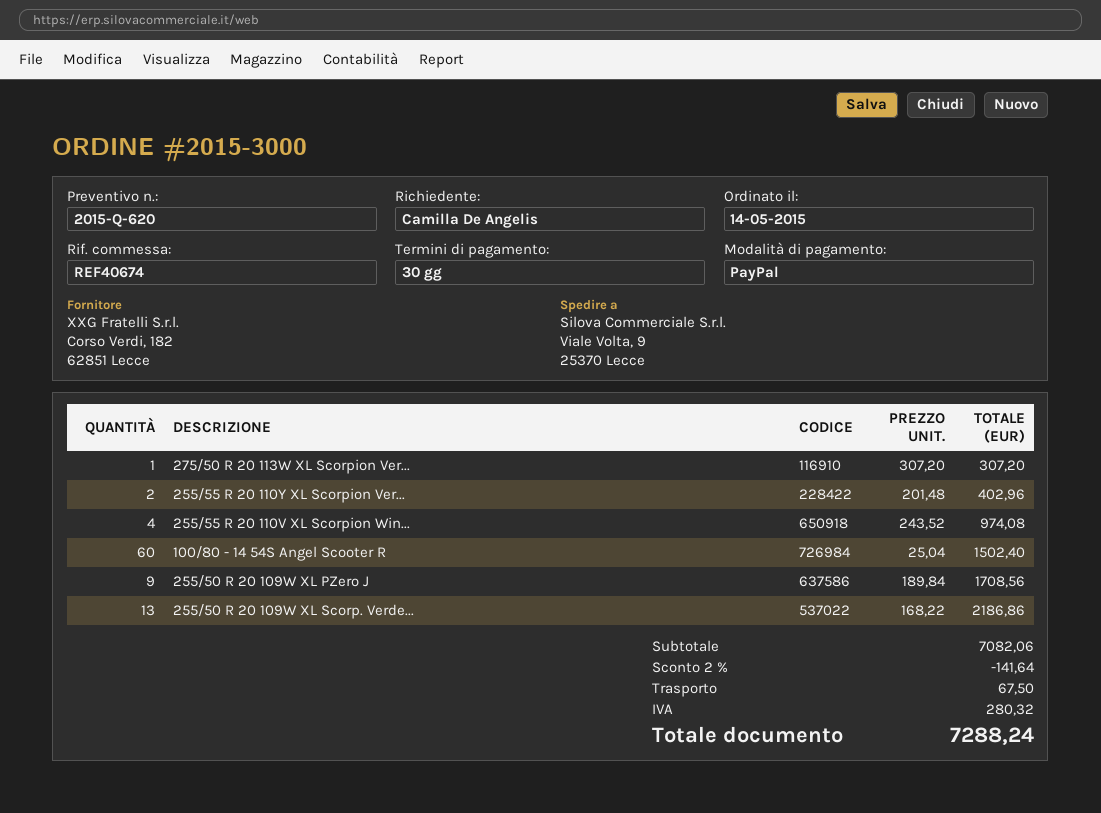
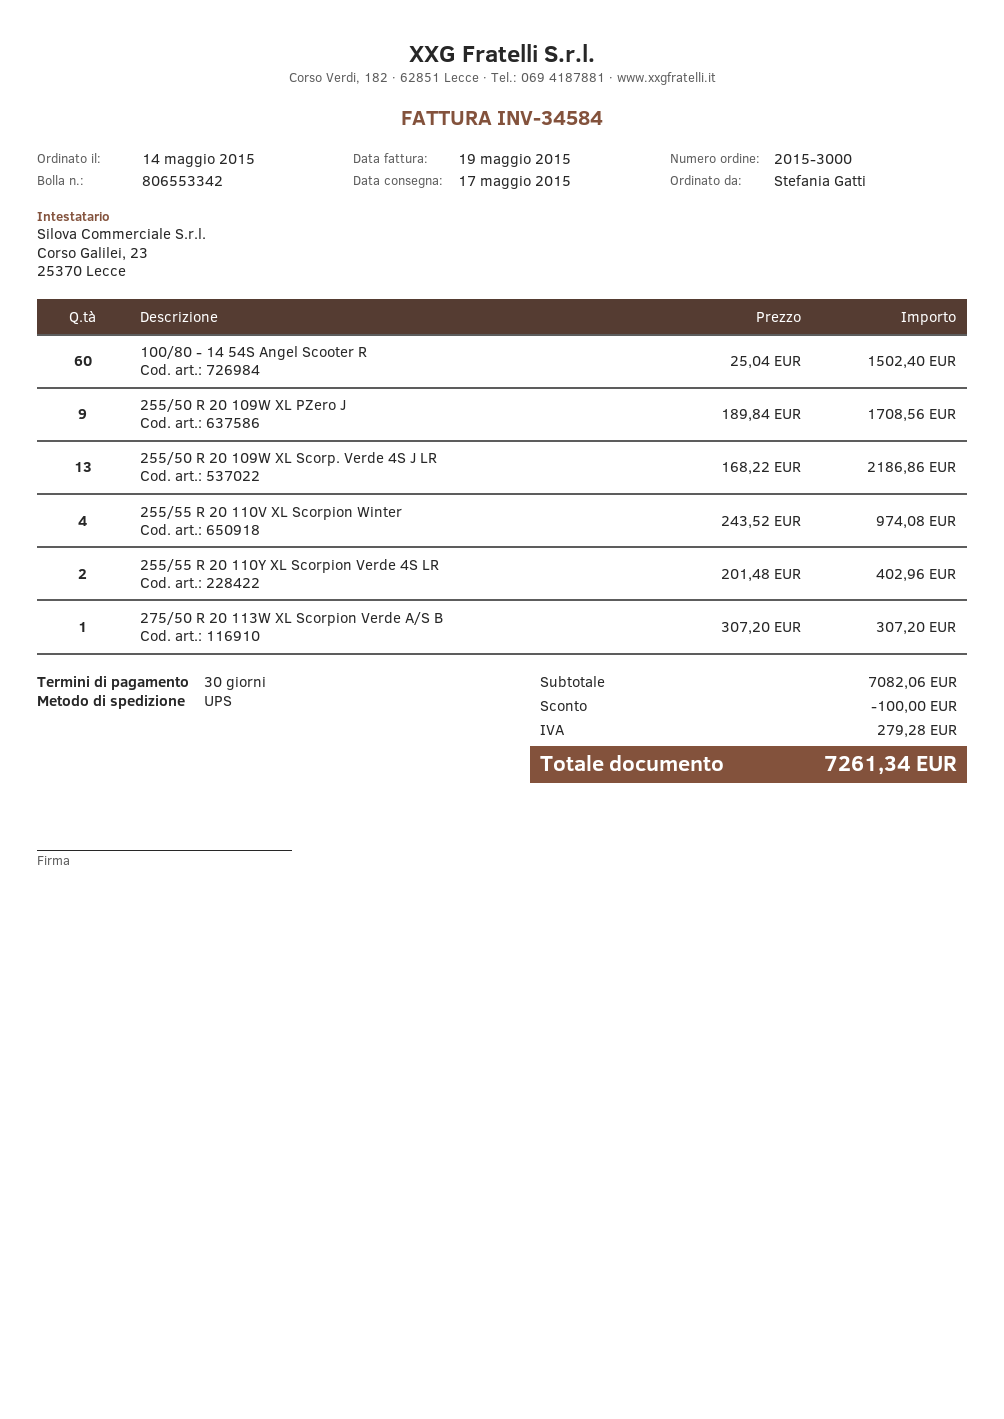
ordered by: Camilla De Angelis -> Stefania Gatti
discount: 141.64 -> 100.00
shipping: 67.50 -> none
tax: 280.32 -> 279.28
total: 7288.24 -> 7261.34

